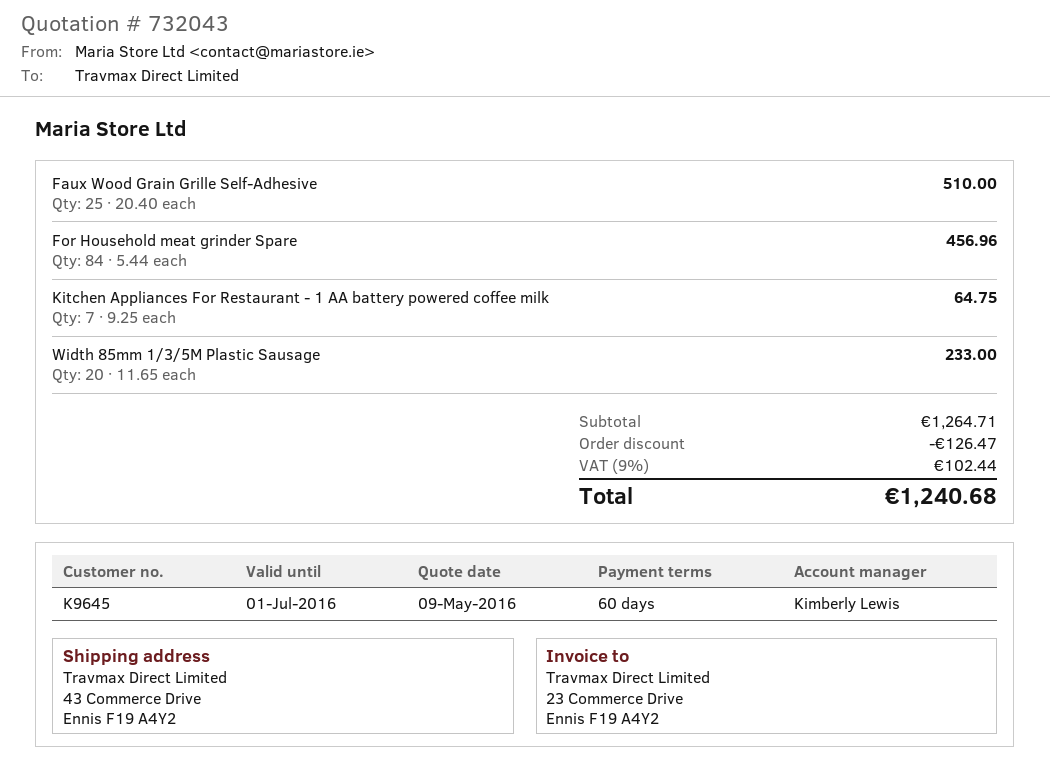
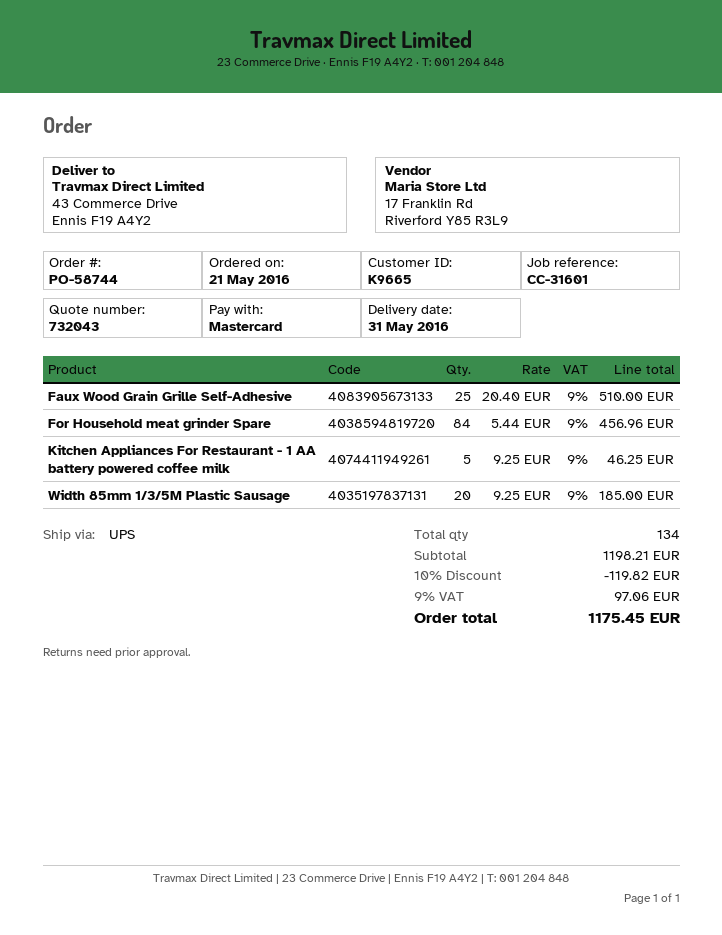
customer number: K9645 -> K9665
Kitchen Appliances For Restaurant - 1 AA battery powered coffee milk: 7 x 9.25 = 64.75 -> 5 x 9.25 = 46.25
Width 85mm 1/3/5M Plastic Sausage: 20 x 11.65 = 233.00 -> 20 x 9.25 = 185.00
subtotal: 1264.71 -> 1198.21
discount: 126.47 -> 119.82
tax: 9% = 102.44 -> 9% = 97.06
total: 1240.68 -> 1175.45

